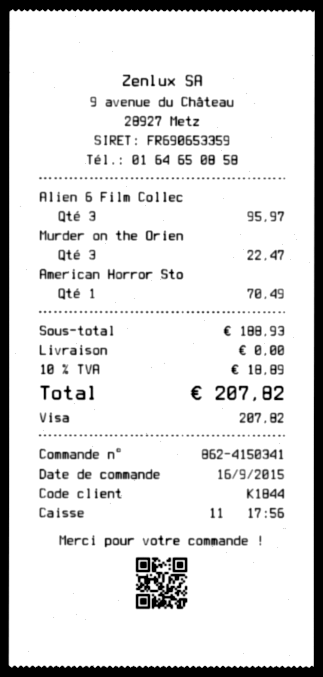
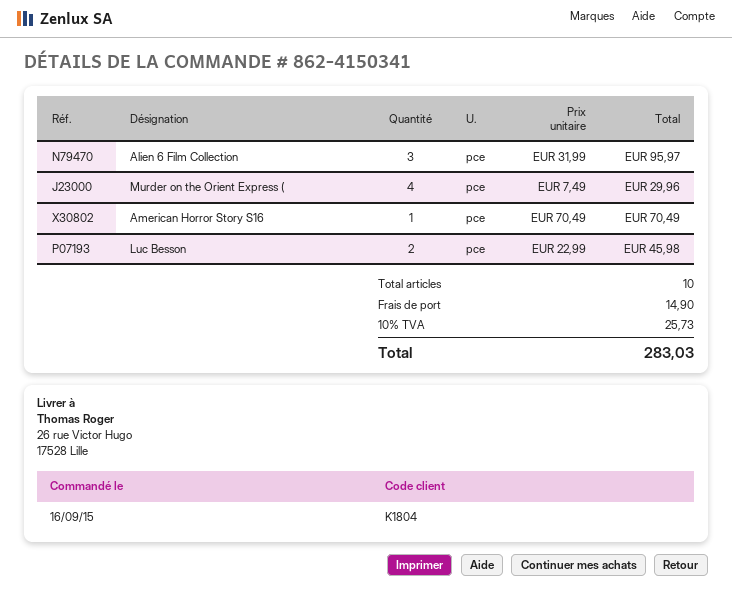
customer number: K1844 -> K1804
Murder on the Orien: 3 for 22.47 -> 4 for 29.96
Luc Besson: none -> 2 for 45.98
shipping: 0.00 -> 14.90
tax: 10% = 18.89 -> 10% = 25.73
total: 207.82 -> 283.03

